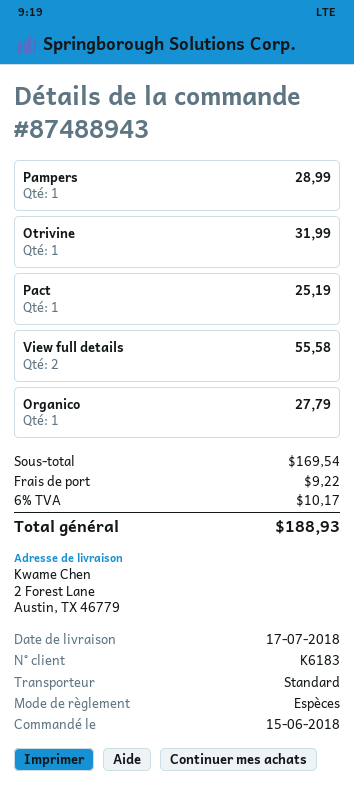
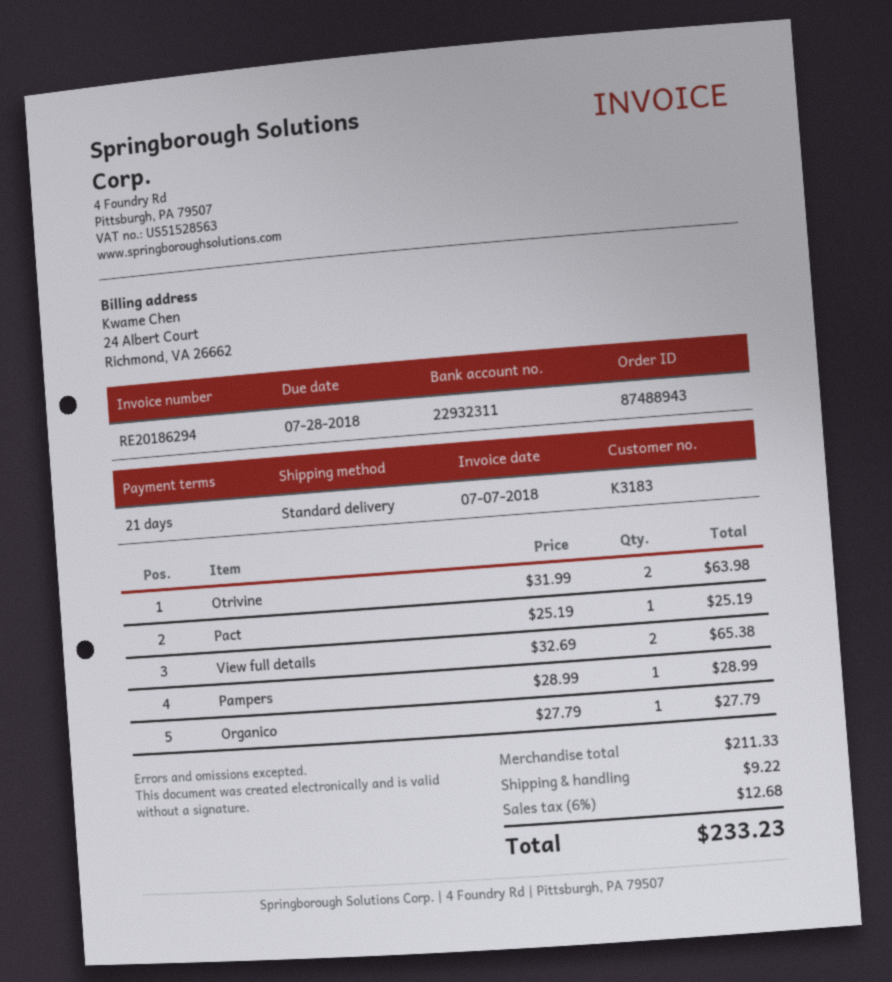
customer number: K6183 -> K3183
Otrivine: 1 for 31.99 -> 2 for 63.98
View full details: 2 for 55.58 -> 2 for 65.38
subtotal: 169.54 -> 211.33
tax: 6% = 10.17 -> 6% = 12.68
total: 188.93 -> 233.23

